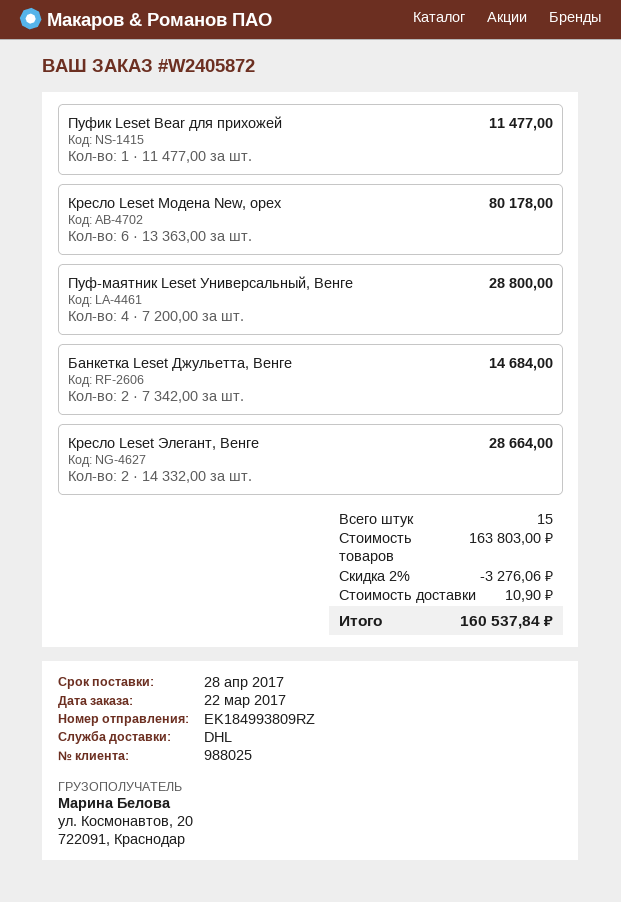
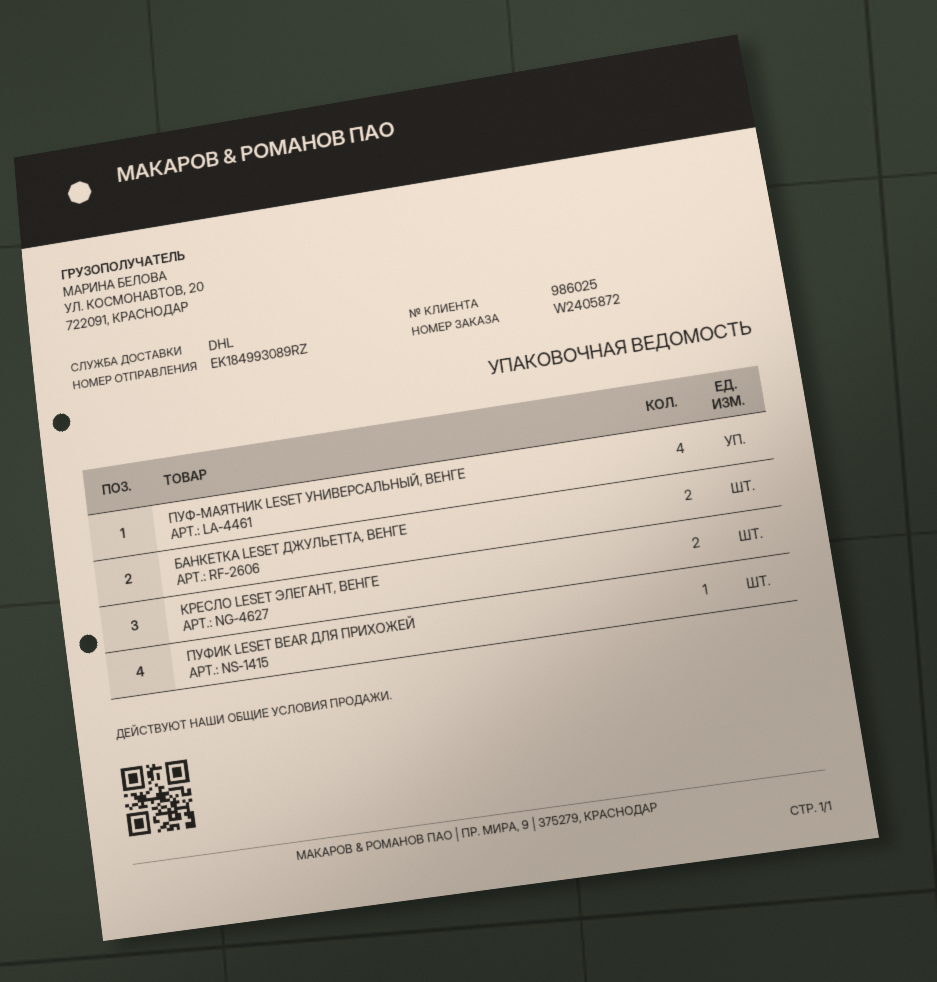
customer number: 988025 -> 986025
tracking number: EK184993809RZ -> EK184993089RZ
Кресло Leset Модена New, орех: 6 -> none

